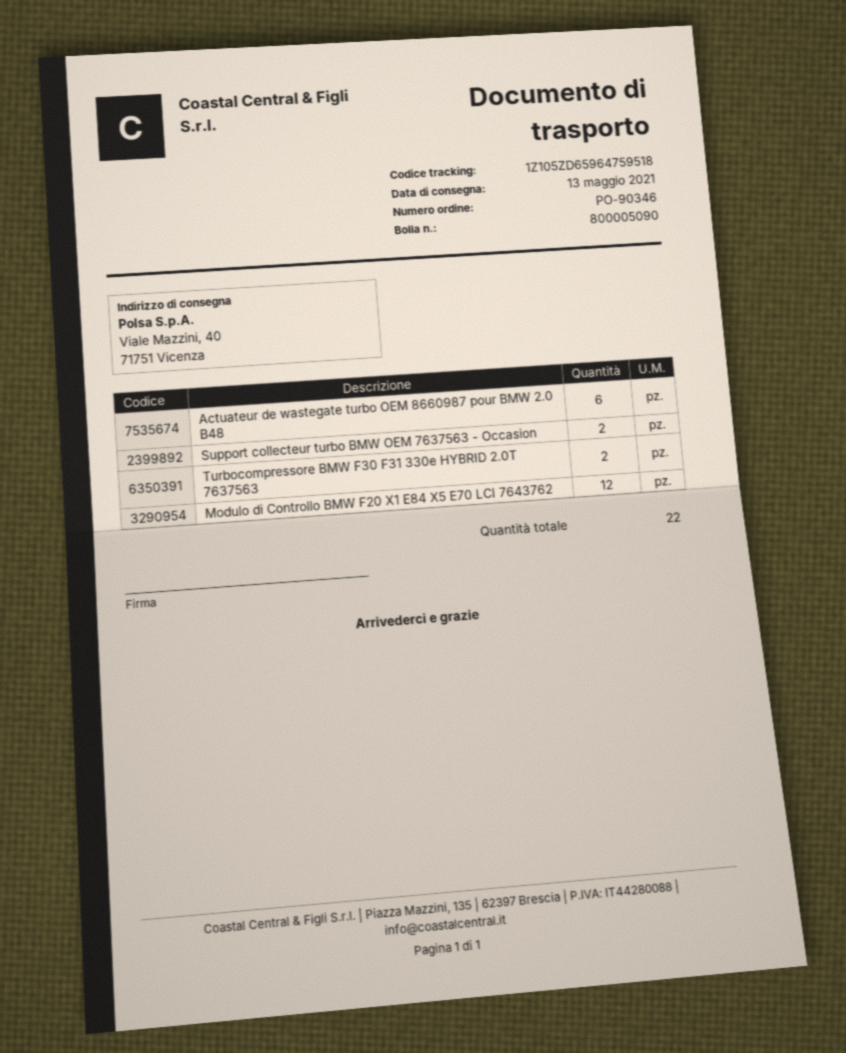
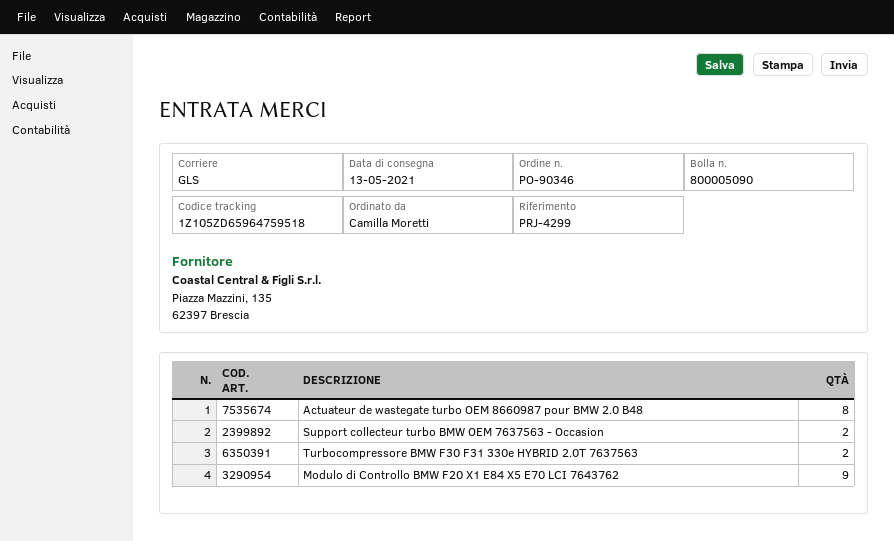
Actuateur de wastegate turbo OEM 8660987 pour BMW 2.0 B48: 6 -> 8
Modulo di Controllo BMW F20 X1 E84 X5 E70 LCI 7643762: 12 -> 9

